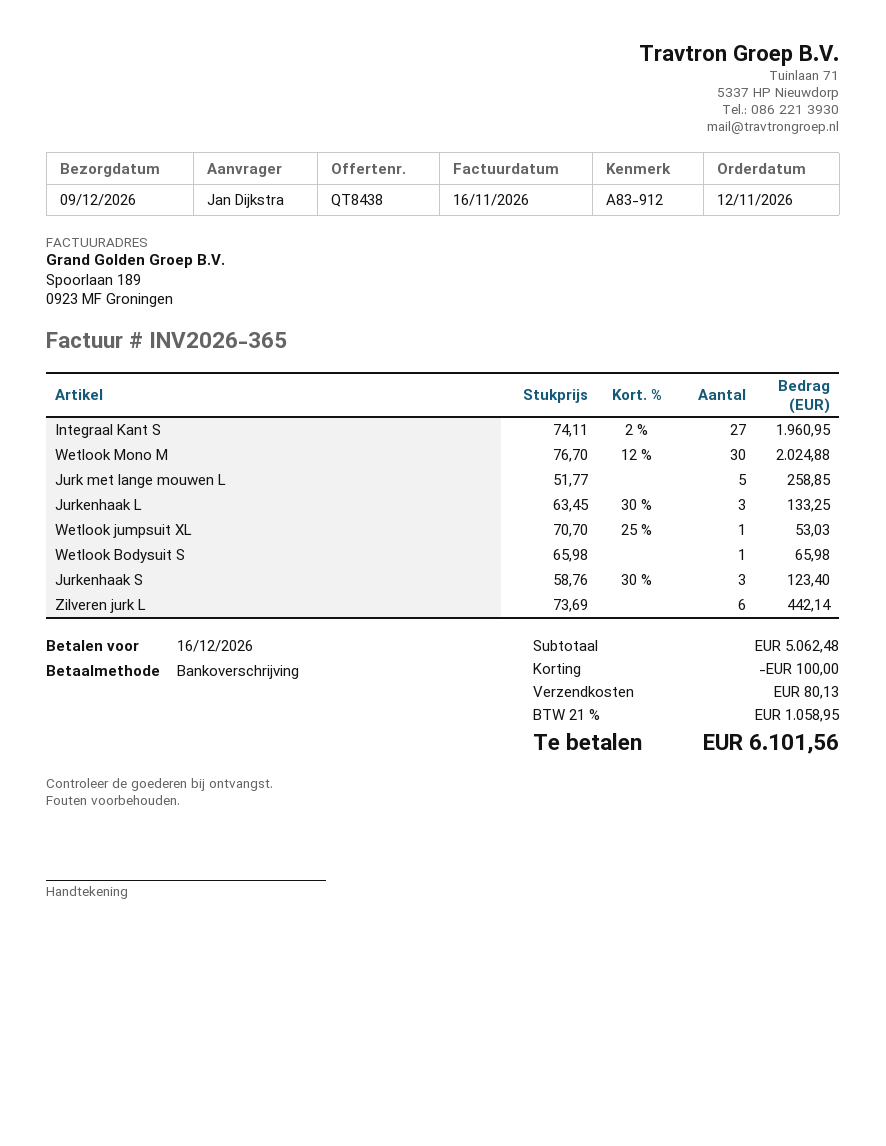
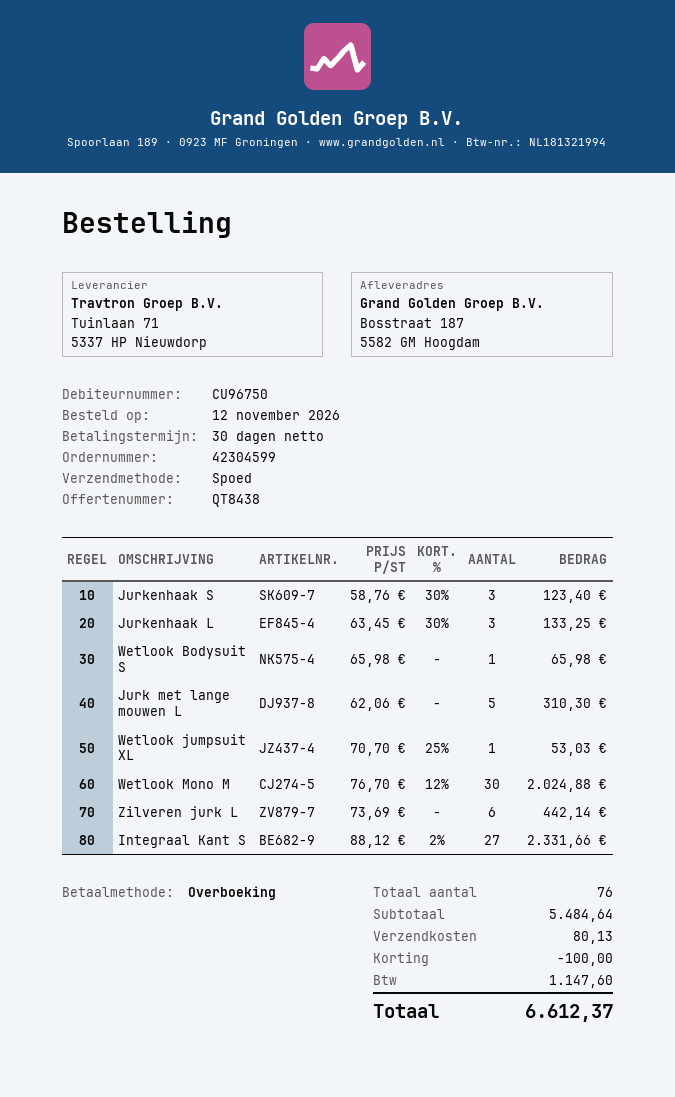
Integraal Kant S: 27 x 74.11 - 2% = 1960.95 -> 27 x 88.12 - 2% = 2331.66
Jurk met lange mouwen L: 5 x 51.77 = 258.85 -> 5 x 62.06 = 310.30
subtotal: 5062.48 -> 5484.64
tax: 1058.95 -> 1147.60
total: 6101.56 -> 6612.37

